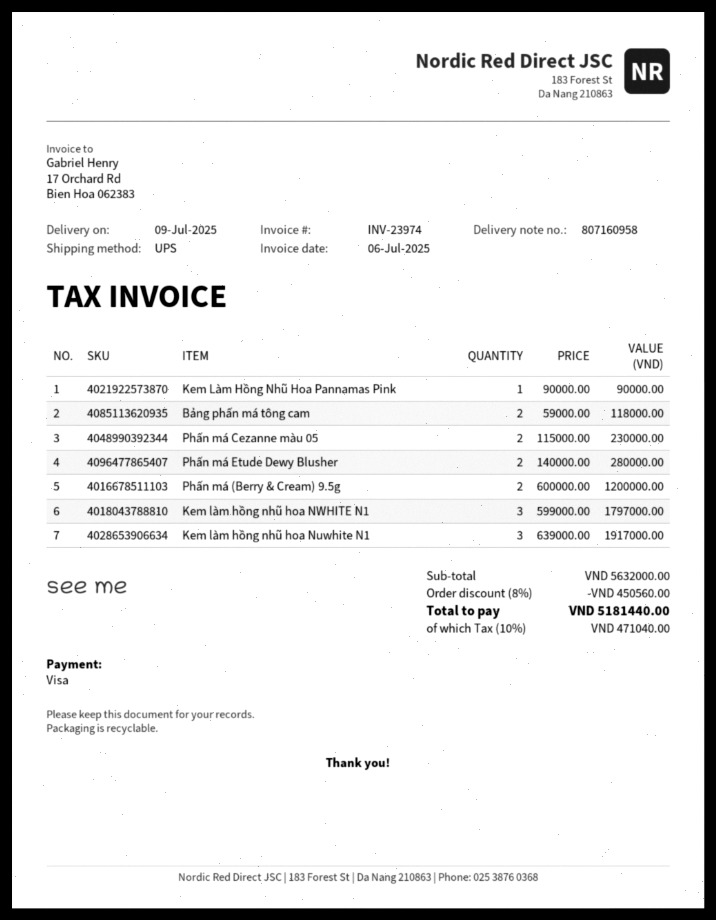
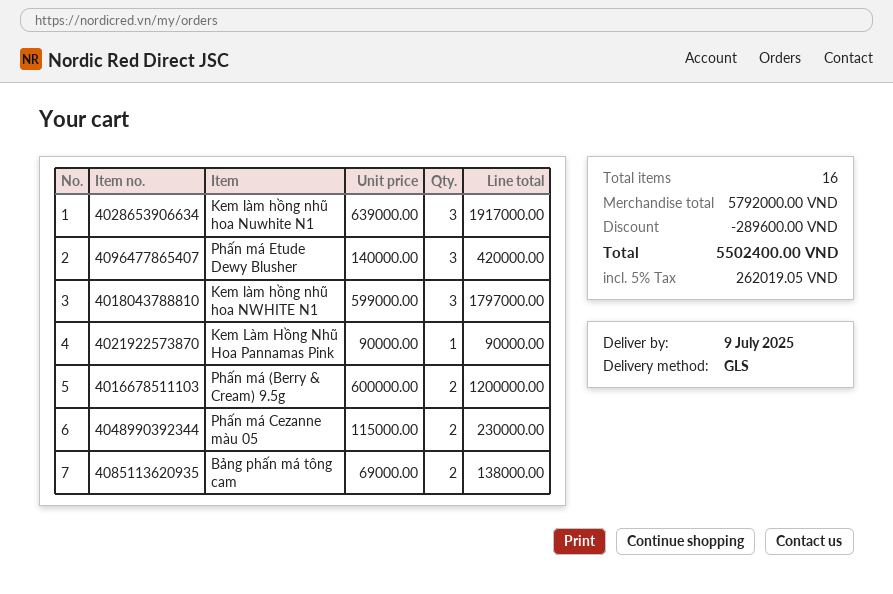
shipping method: UPS -> GLS
Bảng phấn má tông cam: 2 x 59000.00 = 118000.00 -> 2 x 69000.00 = 138000.00
Phấn má Etude Dewy Blusher: 2 x 140000.00 = 280000.00 -> 3 x 140000.00 = 420000.00
subtotal: 5632000.00 -> 5792000.00
discount: 450560.00 -> 289600.00
tax: 10% = 471040.00 -> 5% = 262019.05
total: 5181440.00 -> 5502400.00

